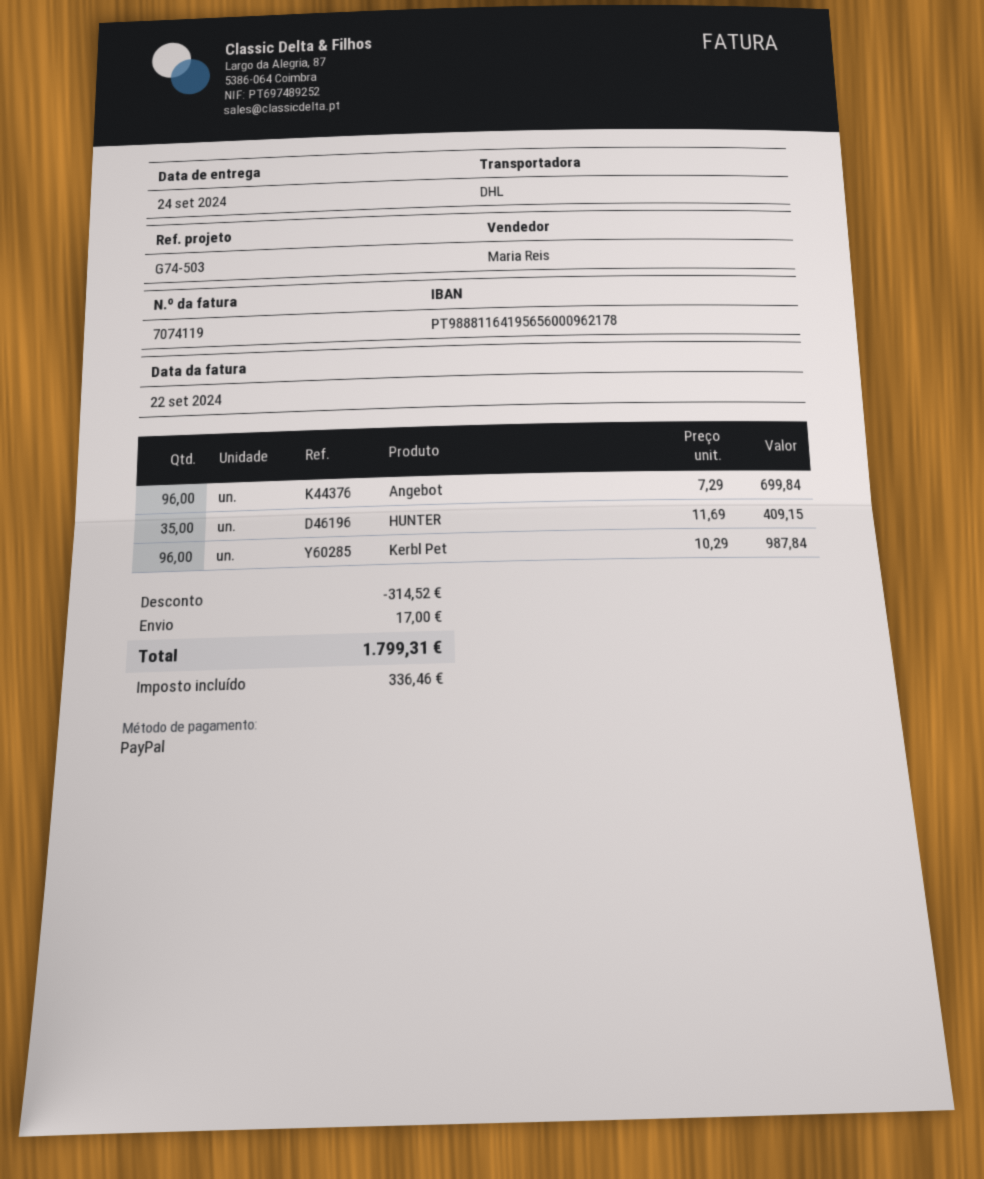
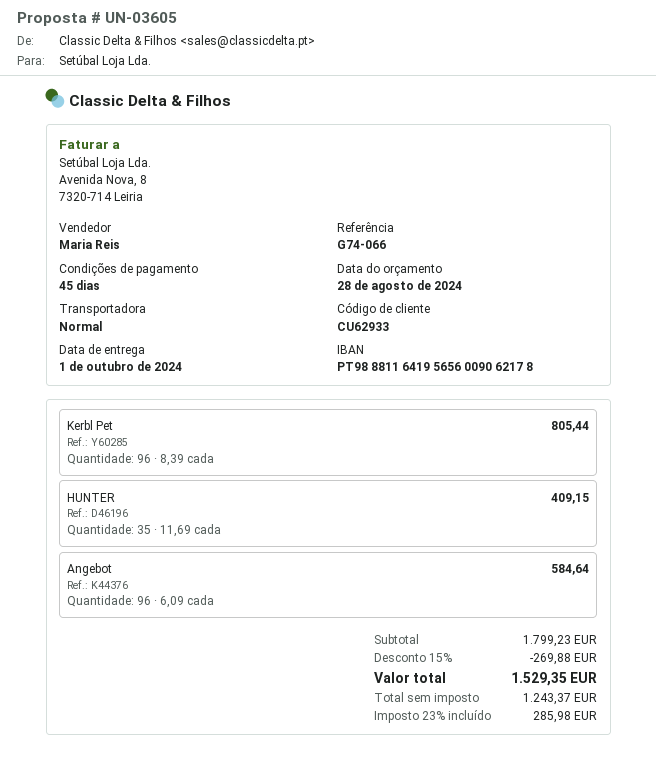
delivery date: 2024-09-24 -> 2024-10-01
reference: G74-503 -> G74-066
bank account: PT98881164195656000962178 -> PT98881164195656009062178
shipping method: DHL -> standard
Angebot: 96 x 7.29 = 699.84 -> 96 x 6.09 = 584.64
Kerbl Pet: 96 x 10.29 = 987.84 -> 96 x 8.39 = 805.44
discount: 314.52 -> 269.88
shipping: 17.00 -> none
tax: 336.46 -> 285.98
total: 1799.31 -> 1529.35

